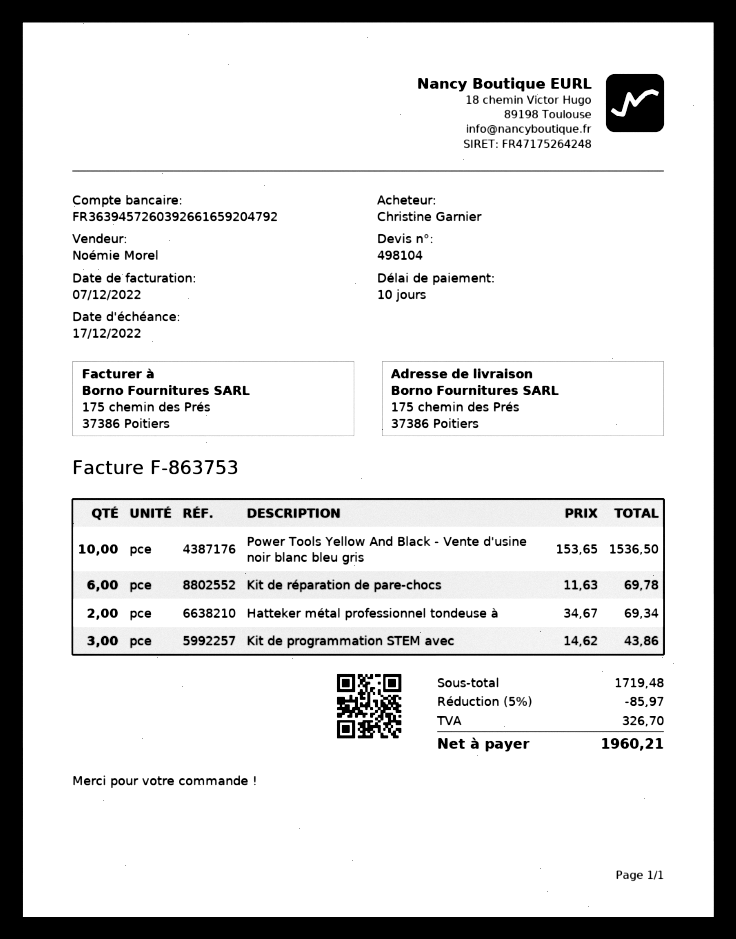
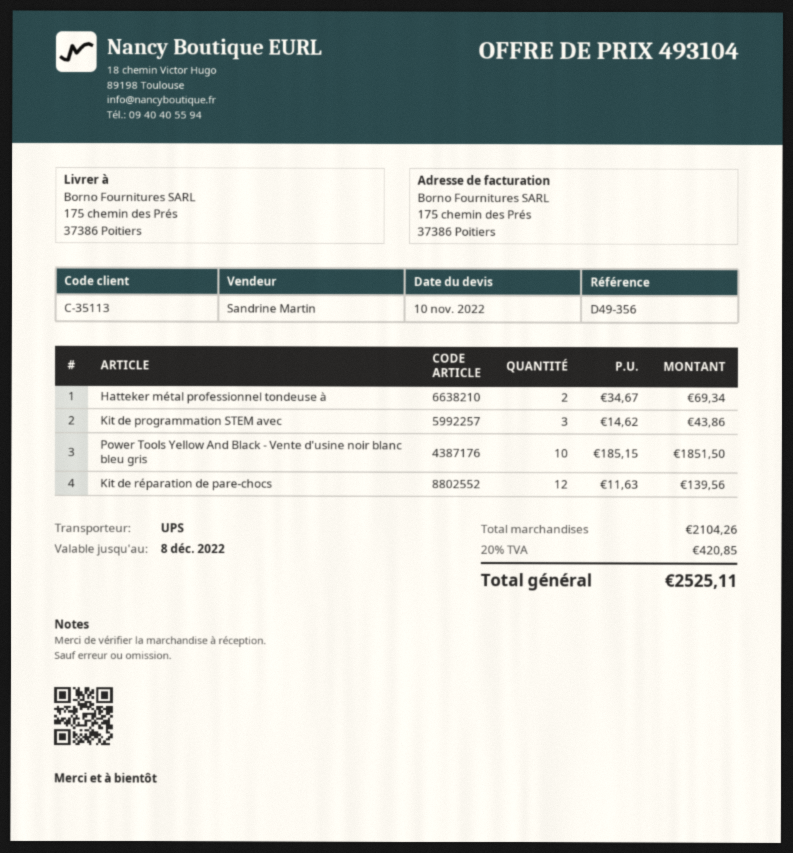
quote number: 498104 -> 493104
sales rep: Noémie Morel -> Sandrine Martin
Power Tools Yellow And Black - Vente d'usine noir blanc bleu gris: 10 x 153.65 = 1536.50 -> 10 x 185.15 = 1851.50
Kit de réparation de pare-chocs: 6 x 11.63 = 69.78 -> 12 x 11.63 = 139.56
subtotal: 1719.48 -> 2104.26
discount: 5% = 85.97 -> none
tax: 326.70 -> 420.85
total: 1960.21 -> 2525.11

